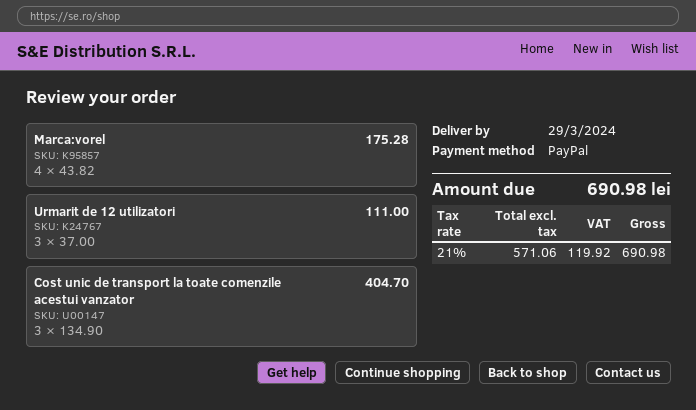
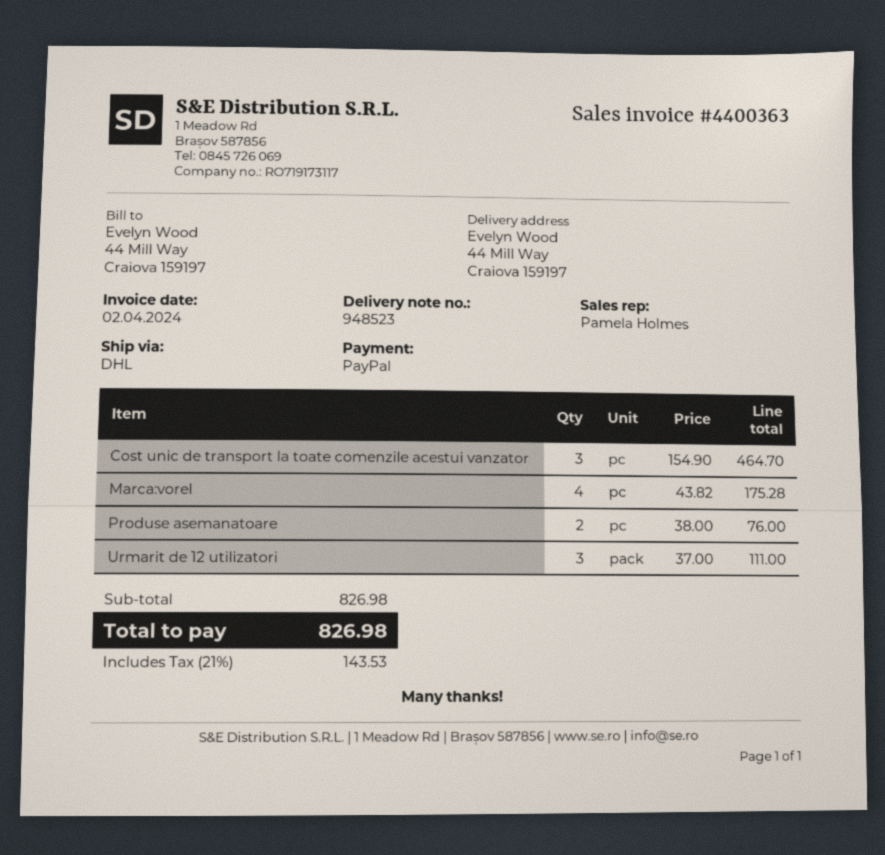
Cost unic de transport la toate comenzile acestui vanzator: 3 x 134.90 = 404.70 -> 3 x 154.90 = 464.70
Produse asemanatoare: none -> 2 x 38.00 = 76.00
tax: 21% = 119.92 -> 21% = 143.53
total: 690.98 -> 826.98

